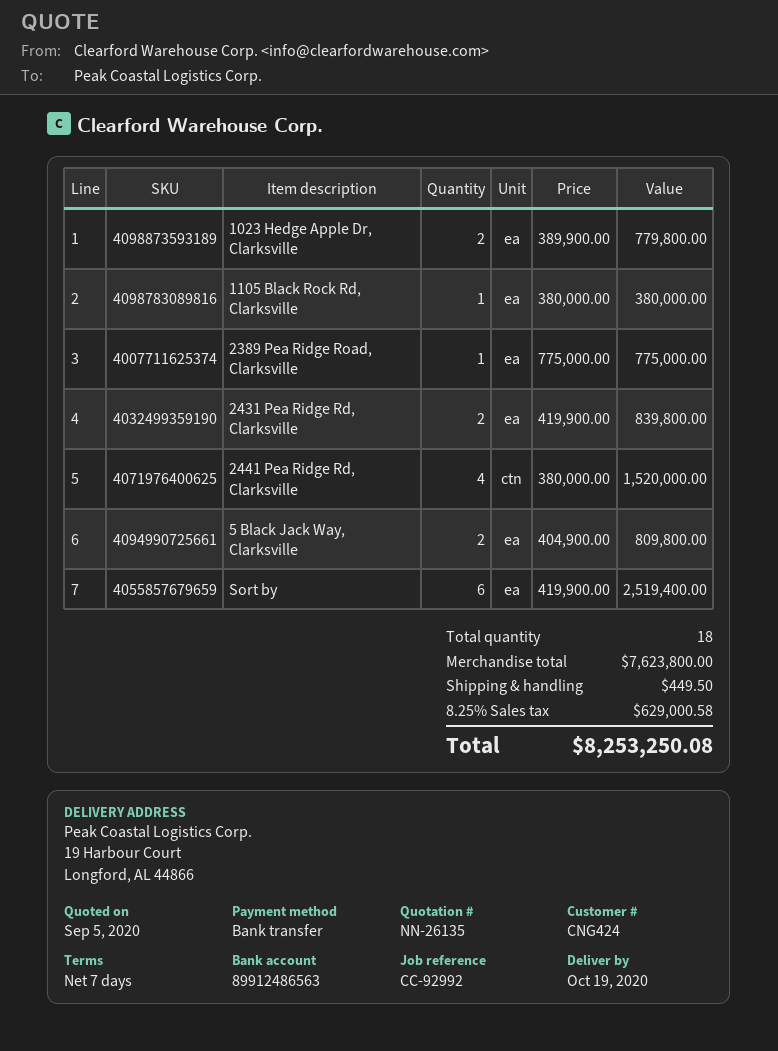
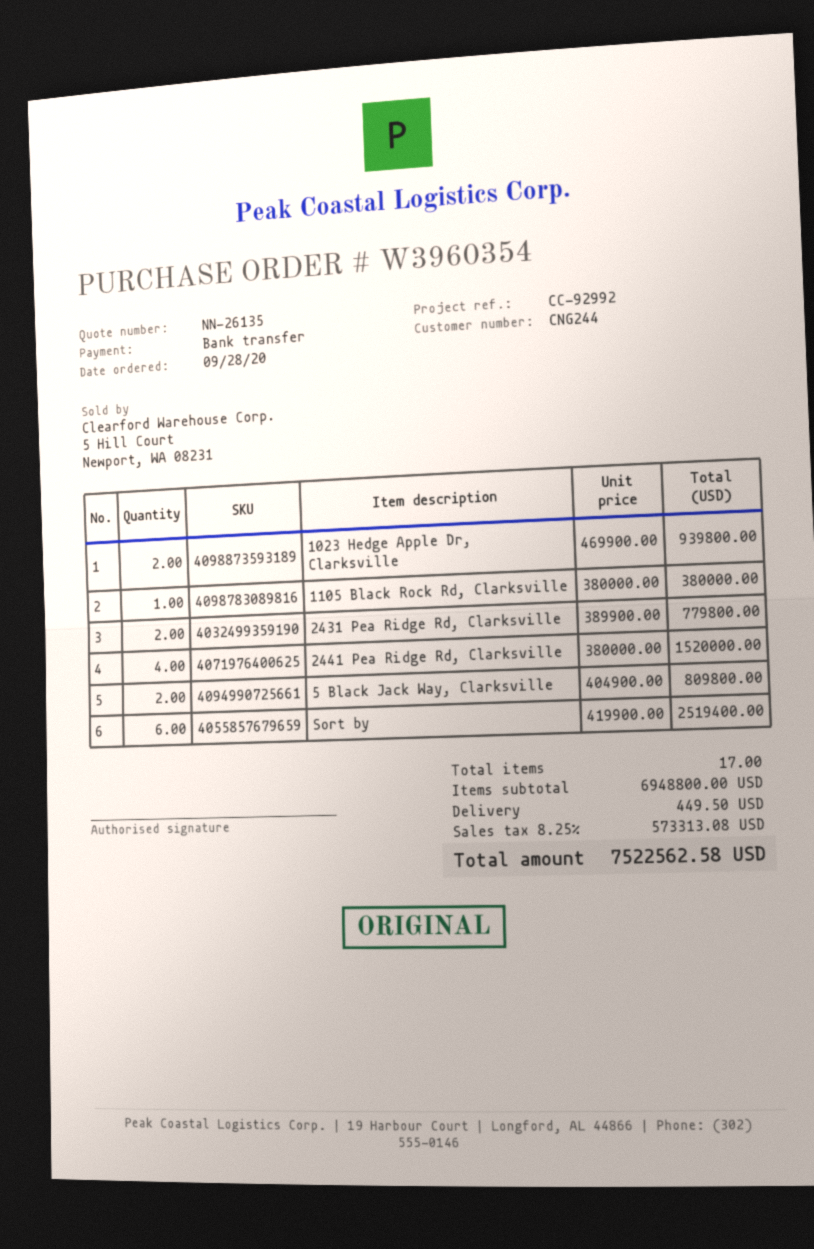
customer number: CNG424 -> CNG244
1023 Hedge Apple Dr, Clarksville: 2 x 389900.00 = 779800.00 -> 2 x 469900.00 = 939800.00
2389 Pea Ridge Road, Clarksville: 1 x 775000.00 = 775000.00 -> none
2431 Pea Ridge Rd, Clarksville: 2 x 419900.00 = 839800.00 -> 2 x 389900.00 = 779800.00
total quantity: 18 -> 17
subtotal: 7623800.00 -> 6948800.00
tax: 8.25% = 629000.58 -> 8.25% = 573313.08
total: 8253250.08 -> 7522562.58

